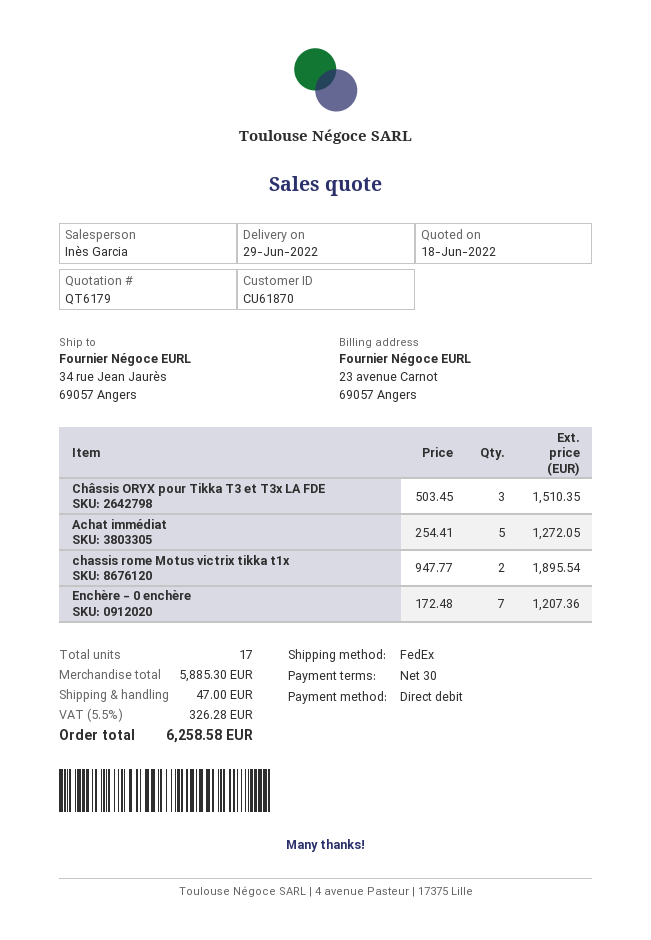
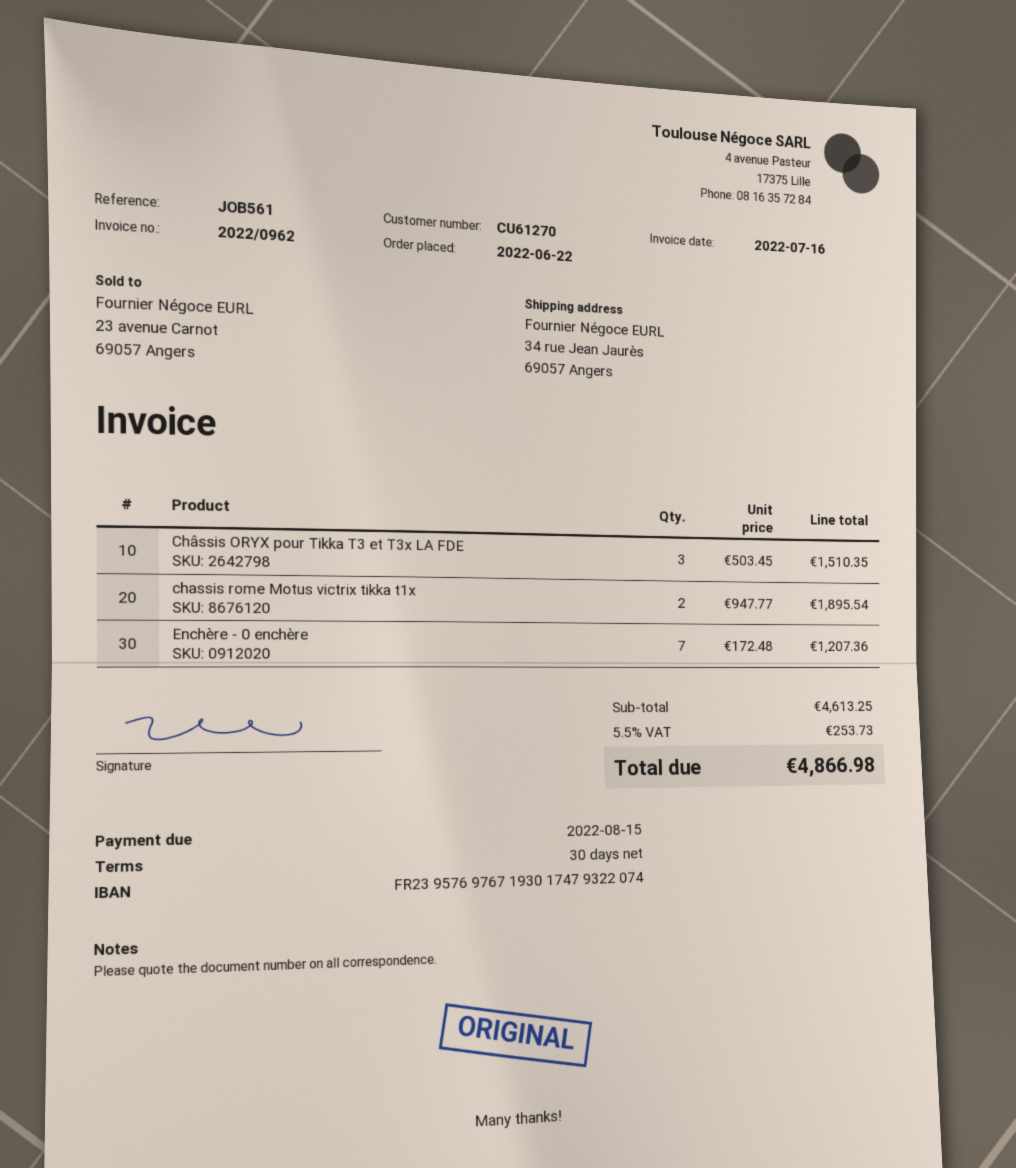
customer number: CU61870 -> CU61270
Achat immédiat: 5 x 254.41 = 1272.05 -> none
subtotal: 5885.30 -> 4613.25
shipping: 47.00 -> none
tax: 5.5% = 326.28 -> 5.5% = 253.73
total: 6258.58 -> 4866.98

